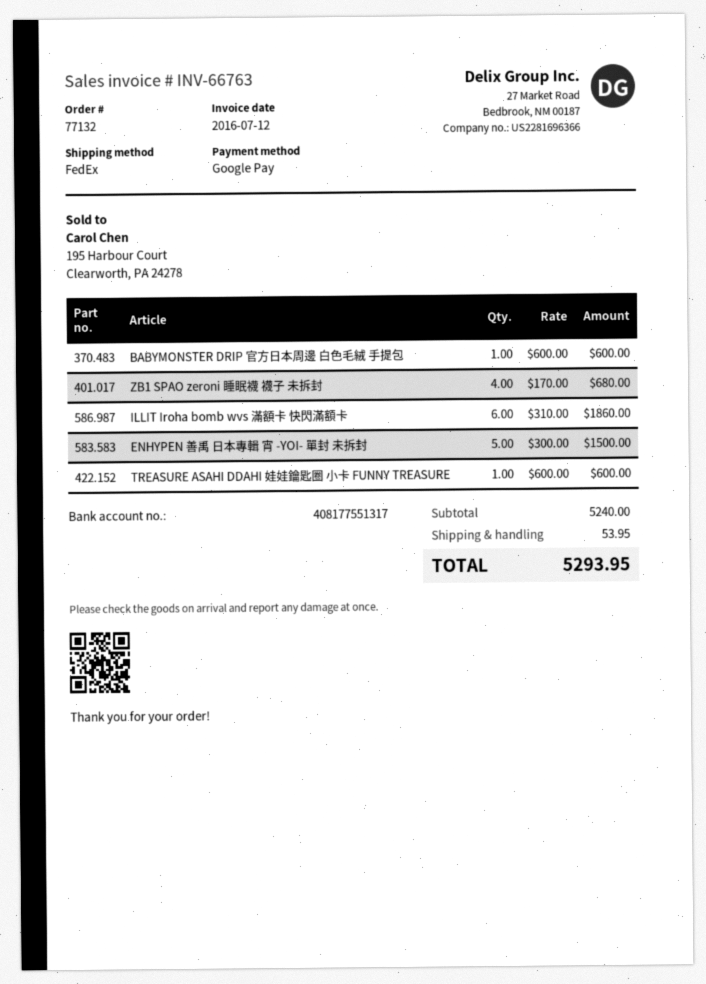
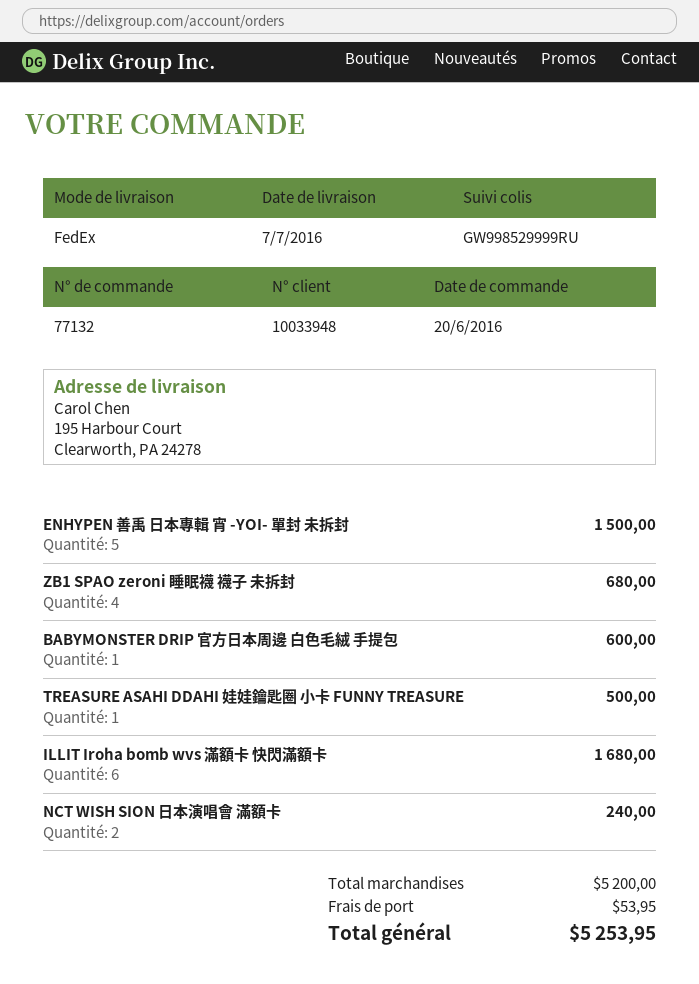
ILLIT Iroha bomb wvs 滿額卡 快閃滿額卡: 6 for 1860.00 -> 6 for 1680.00
TREASURE ASAHI DDAHI 娃娃鑰匙圈 小卡 FUNNY TREASURE: 1 for 600.00 -> 1 for 500.00
NCT WISH SION 日本演唱會 滿額卡: none -> 2 for 240.00
subtotal: 5240.00 -> 5200.00
total: 5293.95 -> 5253.95

